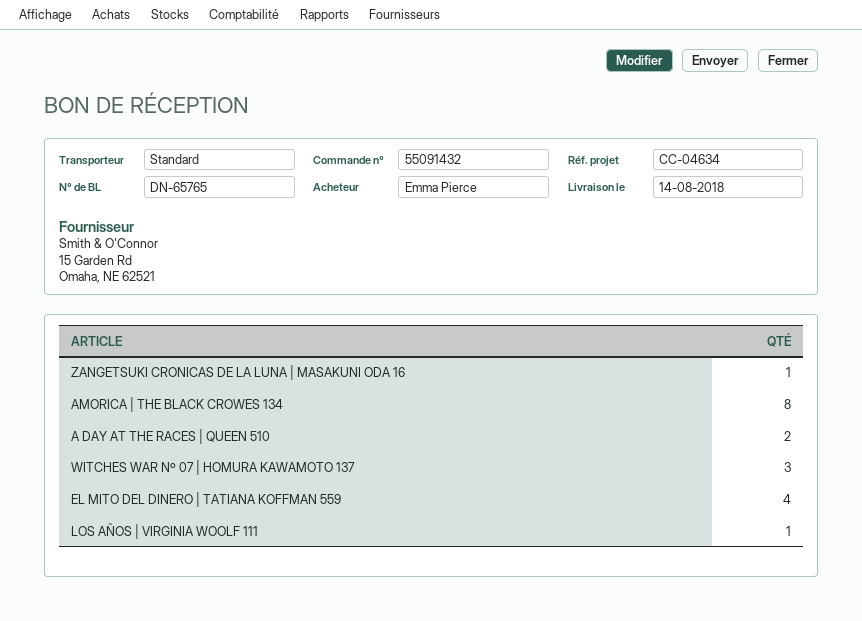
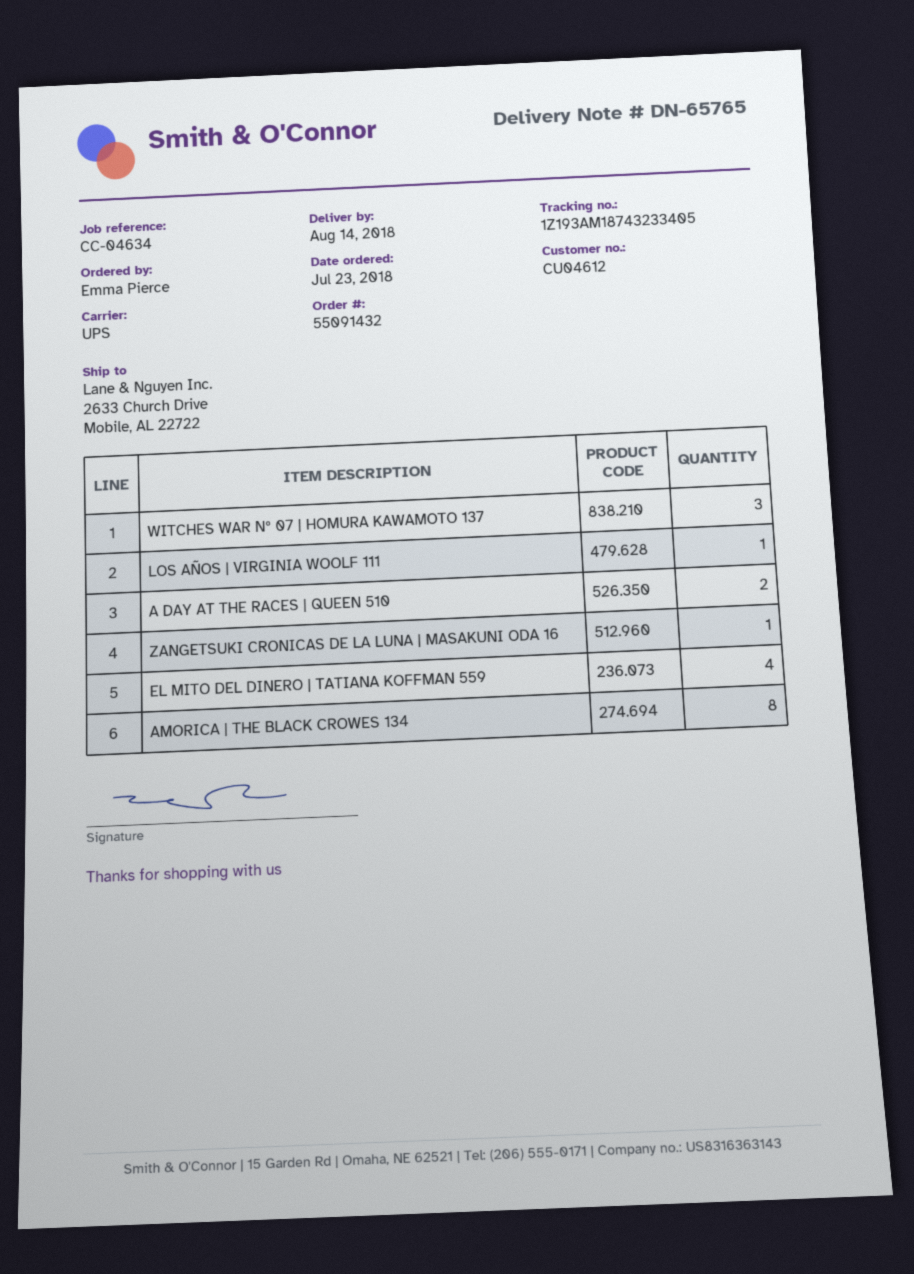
shipping method: standard -> UPS

